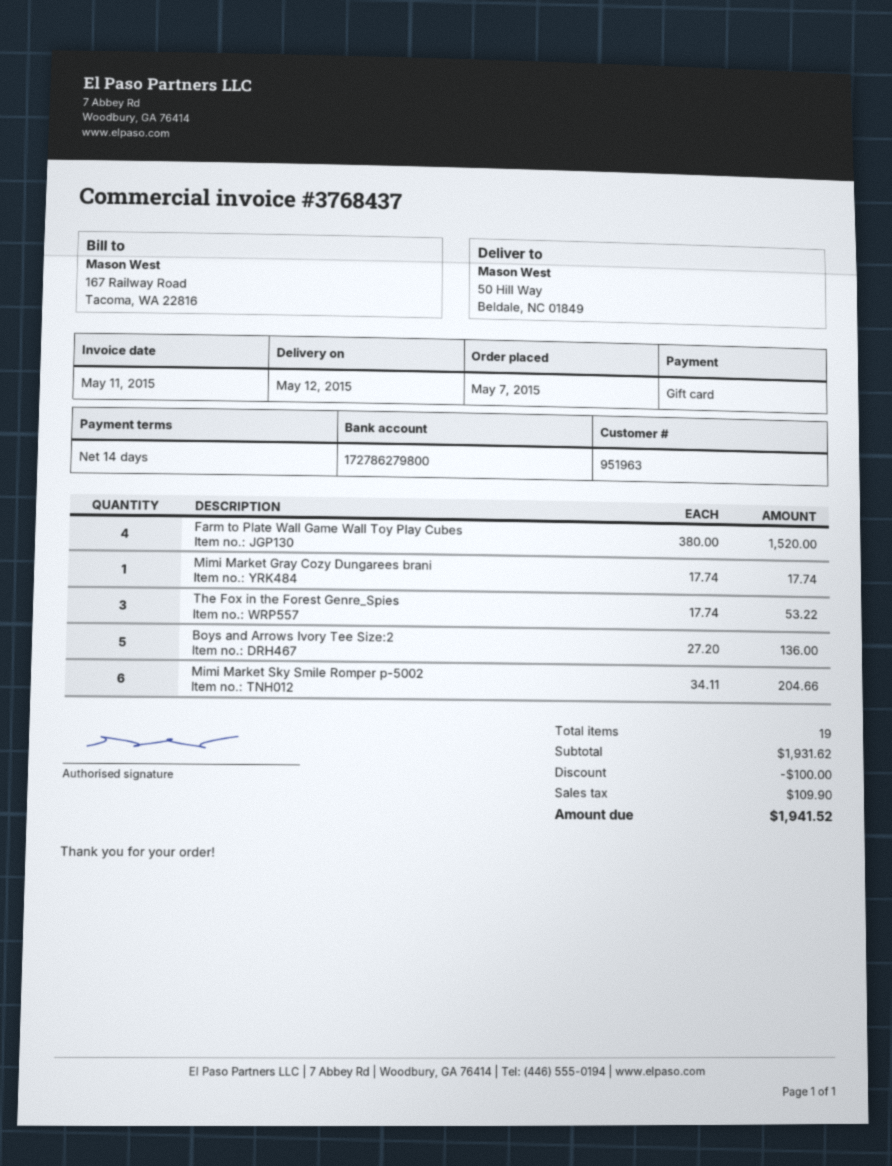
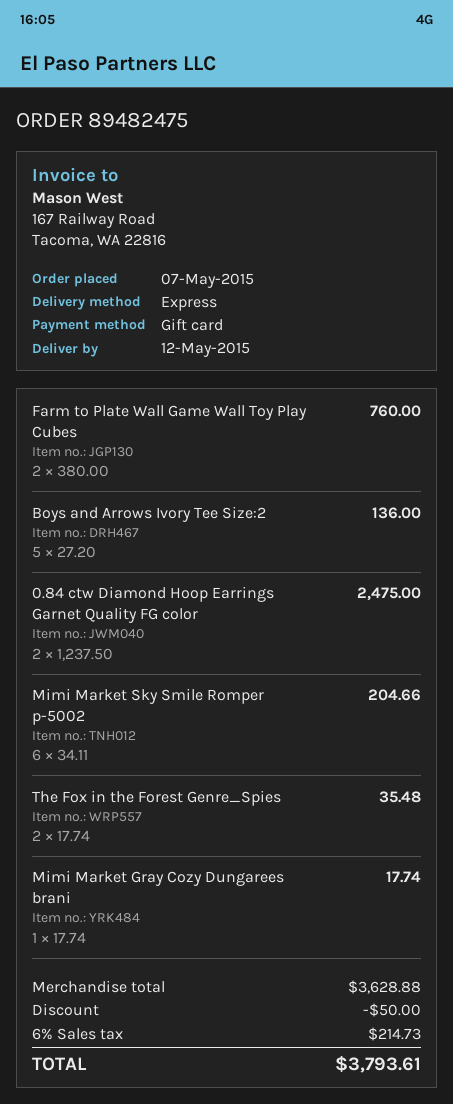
Farm to Plate Wall Game Wall Toy Play Cubes: 4 x 380.00 = 1520.00 -> 2 x 380.00 = 760.00
The Fox in the Forest Genre_Spies: 3 x 17.74 = 53.22 -> 2 x 17.74 = 35.48
0.84 ctw Diamond Hoop Earrings Garnet Quality FG color: none -> 2 x 1237.50 = 2475.00
subtotal: 1931.62 -> 3628.88
discount: 100.00 -> 50.00
tax: 109.90 -> 214.73
total: 1941.52 -> 3793.61

